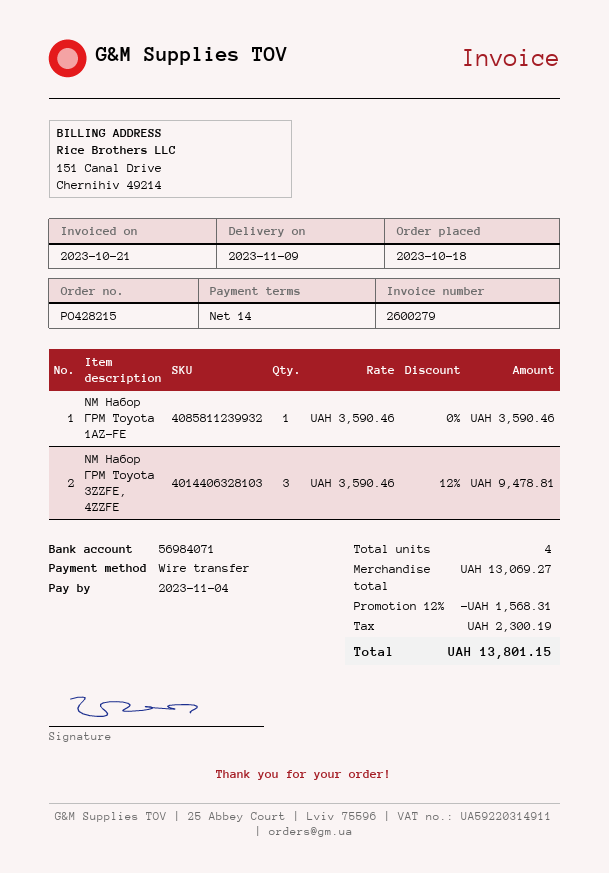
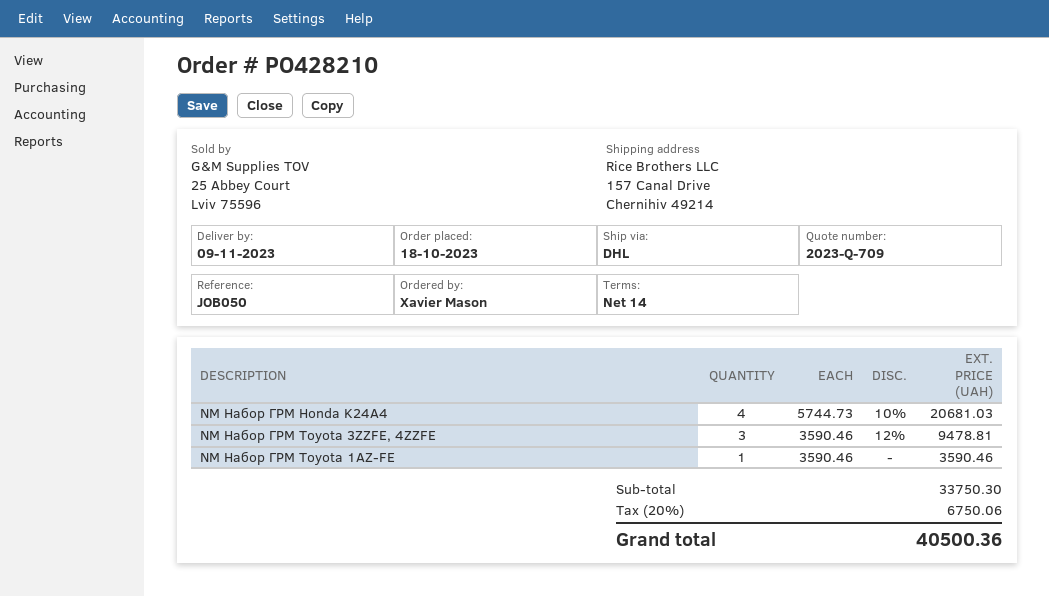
order number: PO428215 -> PO428210
NM Набор ГРМ Honda K24A4: none -> 4 x 5744.73 - 10% = 20681.03
subtotal: 13069.27 -> 33750.30
discount: 12% = 1568.31 -> none
tax: 2300.19 -> 6750.06
total: 13801.15 -> 40500.36

